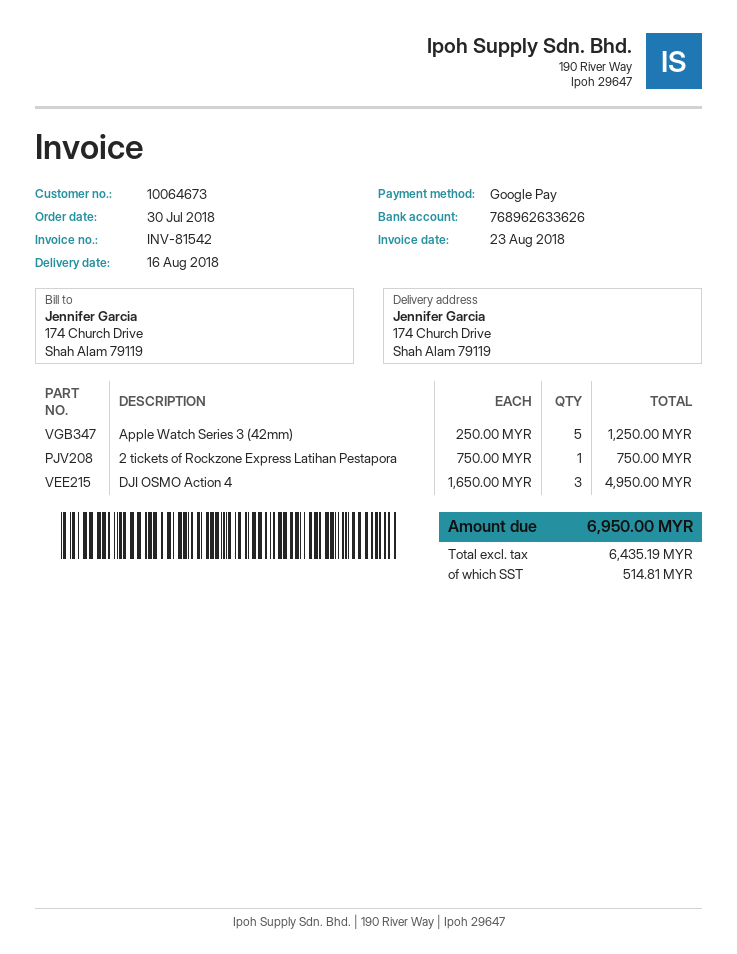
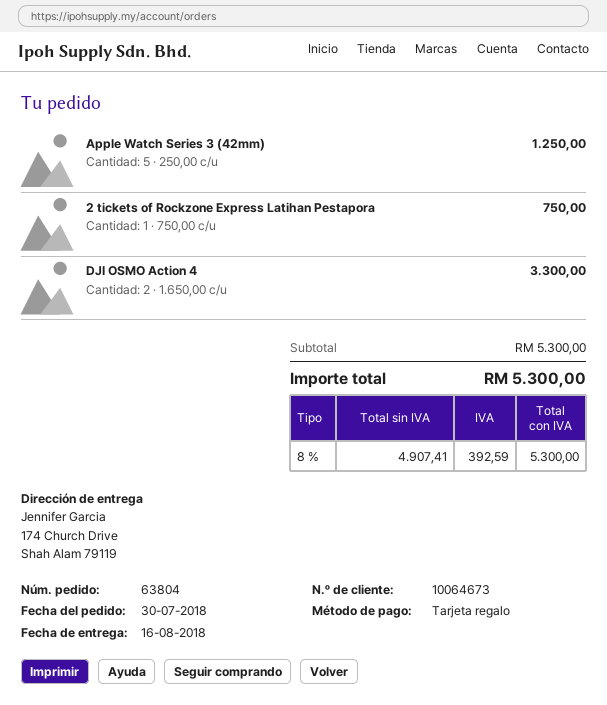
payment method: Google Pay -> gift card
DJI OSMO Action 4: 3 x 1650.00 = 4950.00 -> 2 x 1650.00 = 3300.00
net: 6435.19 -> 4907.41
tax: 514.81 -> 392.59
total: 6950.00 -> 5300.00

